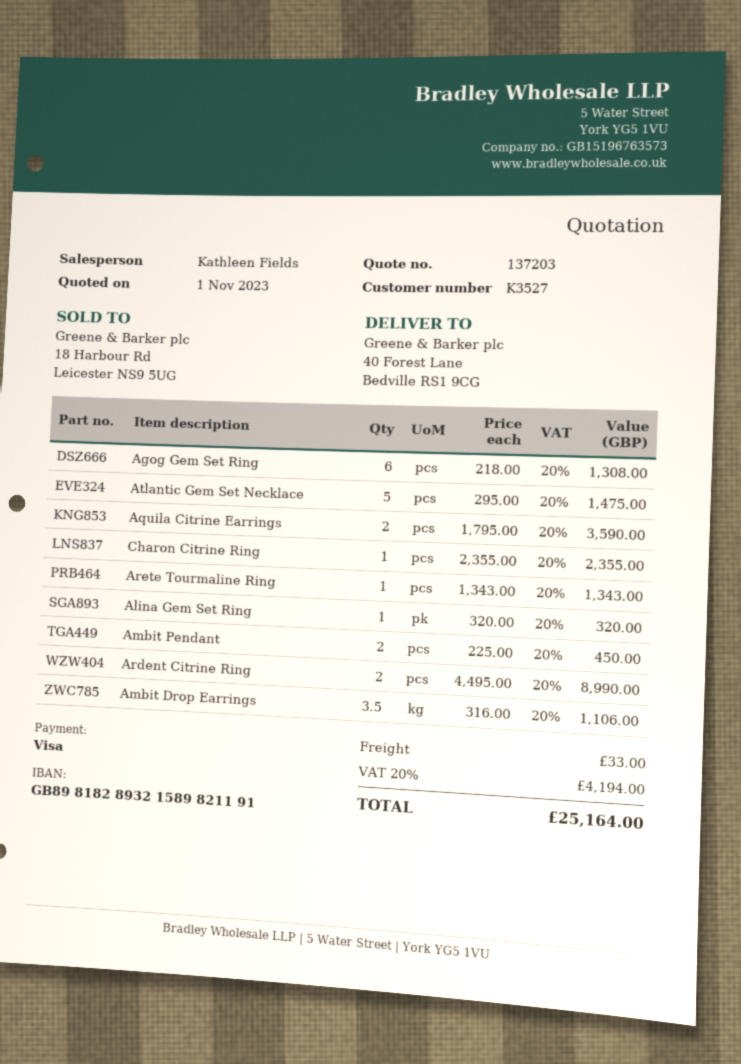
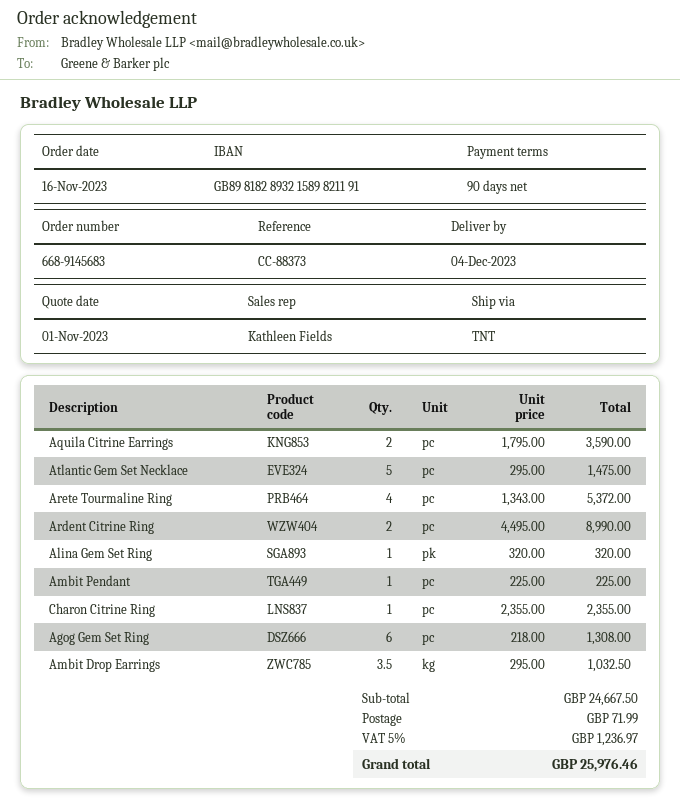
Arete Tourmaline Ring: 1 x 1343.00 = 1343.00 -> 4 x 1343.00 = 5372.00
Ambit Pendant: 2 x 225.00 = 450.00 -> 1 x 225.00 = 225.00
Ambit Drop Earrings: 3.5 x 316.00 = 1106.00 -> 3.5 x 295.00 = 1032.50
shipping: 33.00 -> 71.99
tax: 20% = 4194.00 -> 5% = 1236.97
total: 25164.00 -> 25976.46

